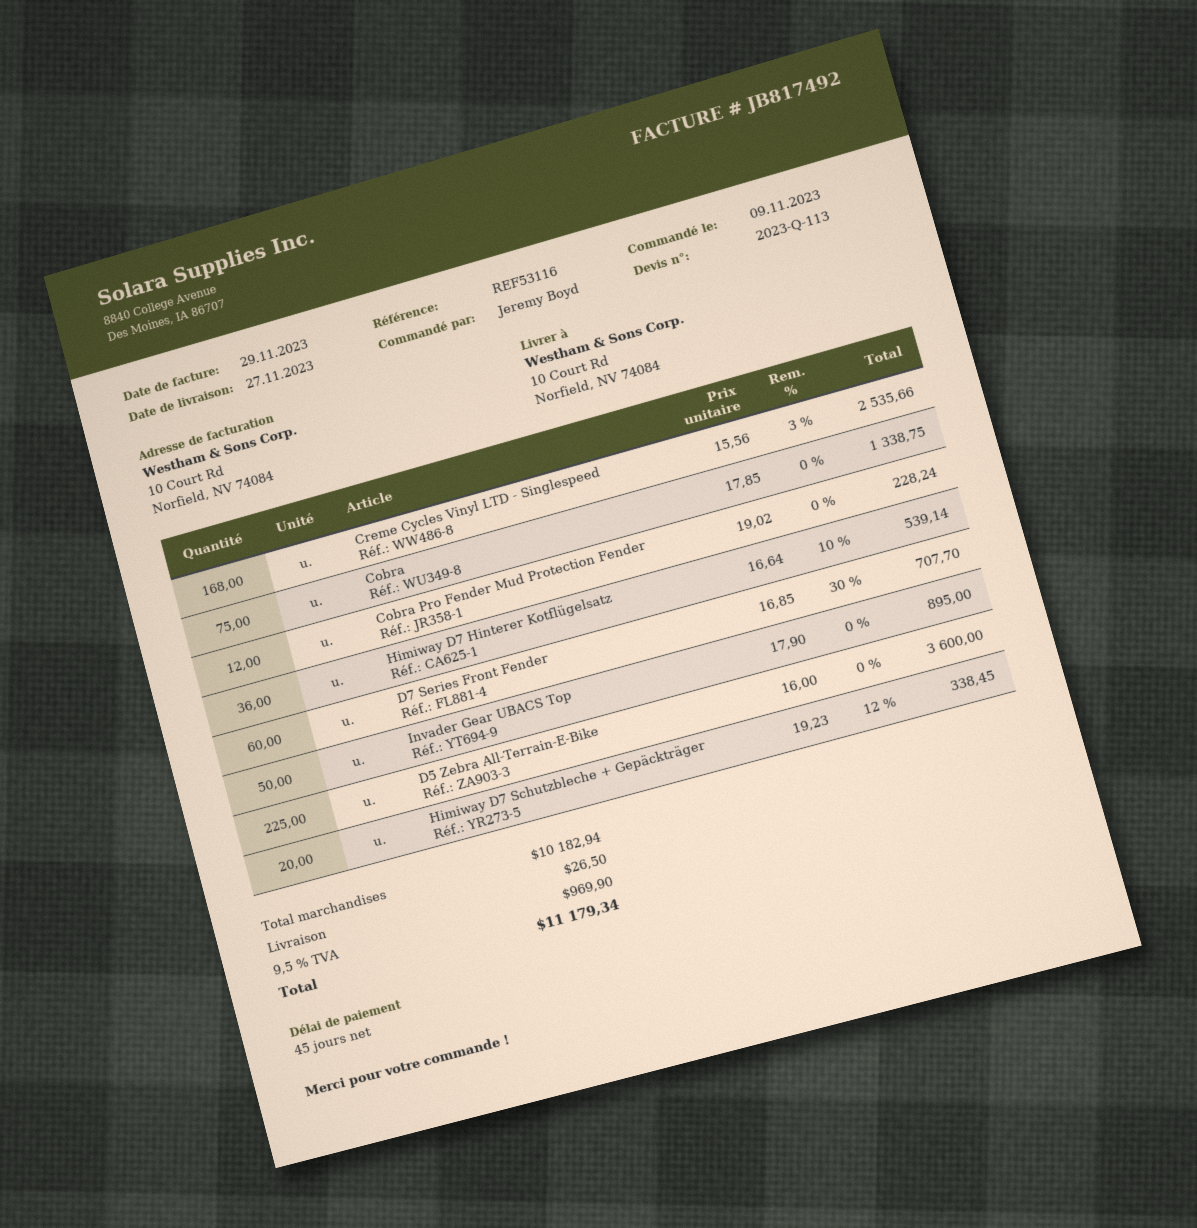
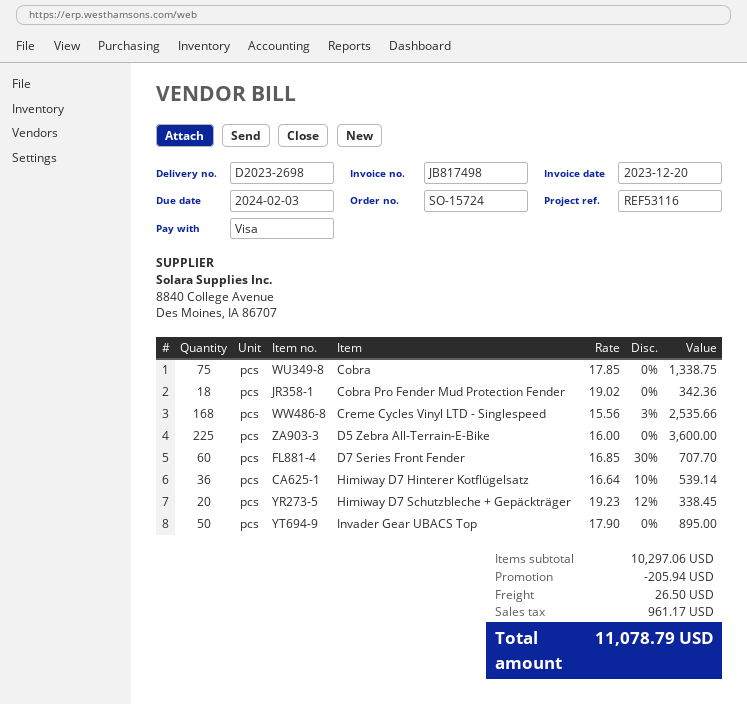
invoice number: JB817492 -> JB817498
invoice date: 2023-11-29 -> 2023-12-20
Cobra Pro Fender Mud Protection Fender: 12 x 19.02 = 228.24 -> 18 x 19.02 = 342.36
subtotal: 10182.94 -> 10297.06
discount: none -> 205.94
tax: 969.90 -> 961.17
total: 11179.34 -> 11078.79

